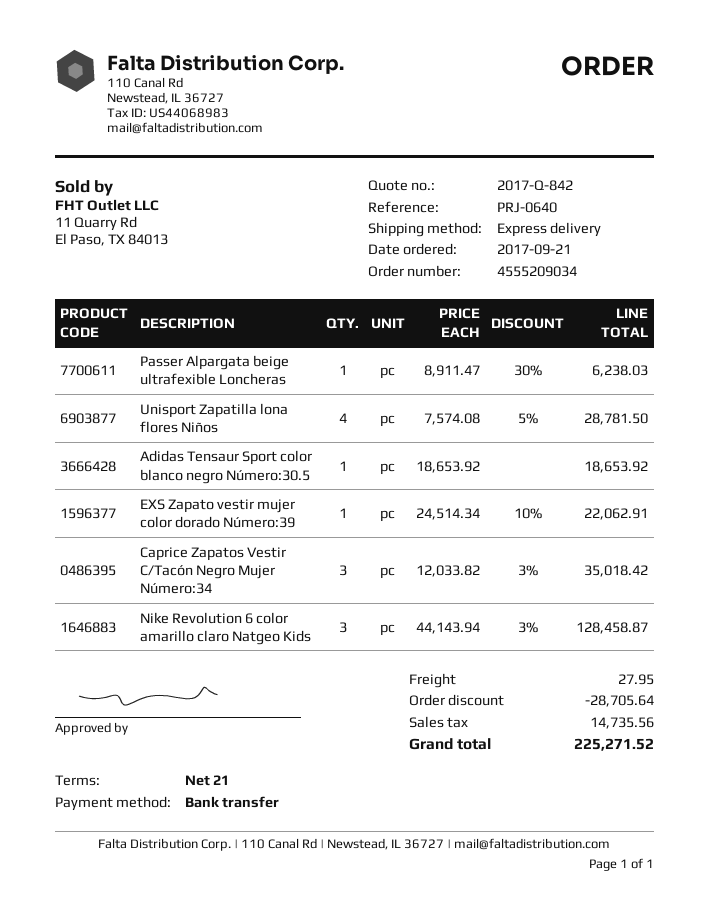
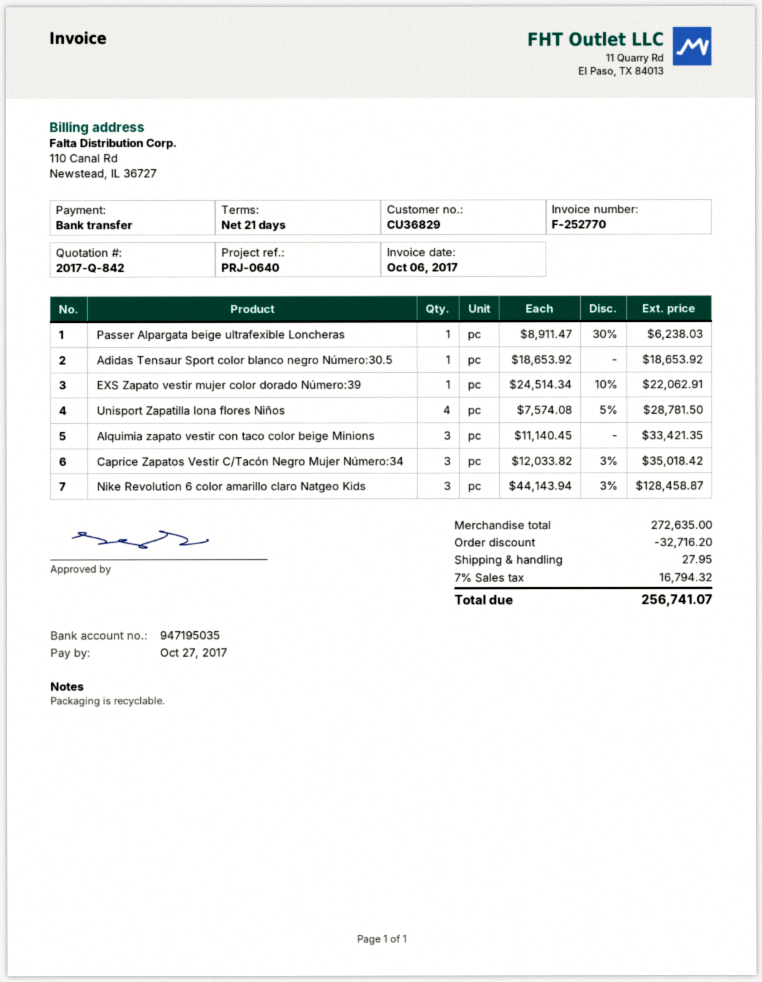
Alquimia zapato vestir con taco color beige Minions: none -> 3 x 11140.45 = 33421.35
discount: 28705.64 -> 32716.20
tax: 14735.56 -> 16794.32
total: 225271.52 -> 256741.07

